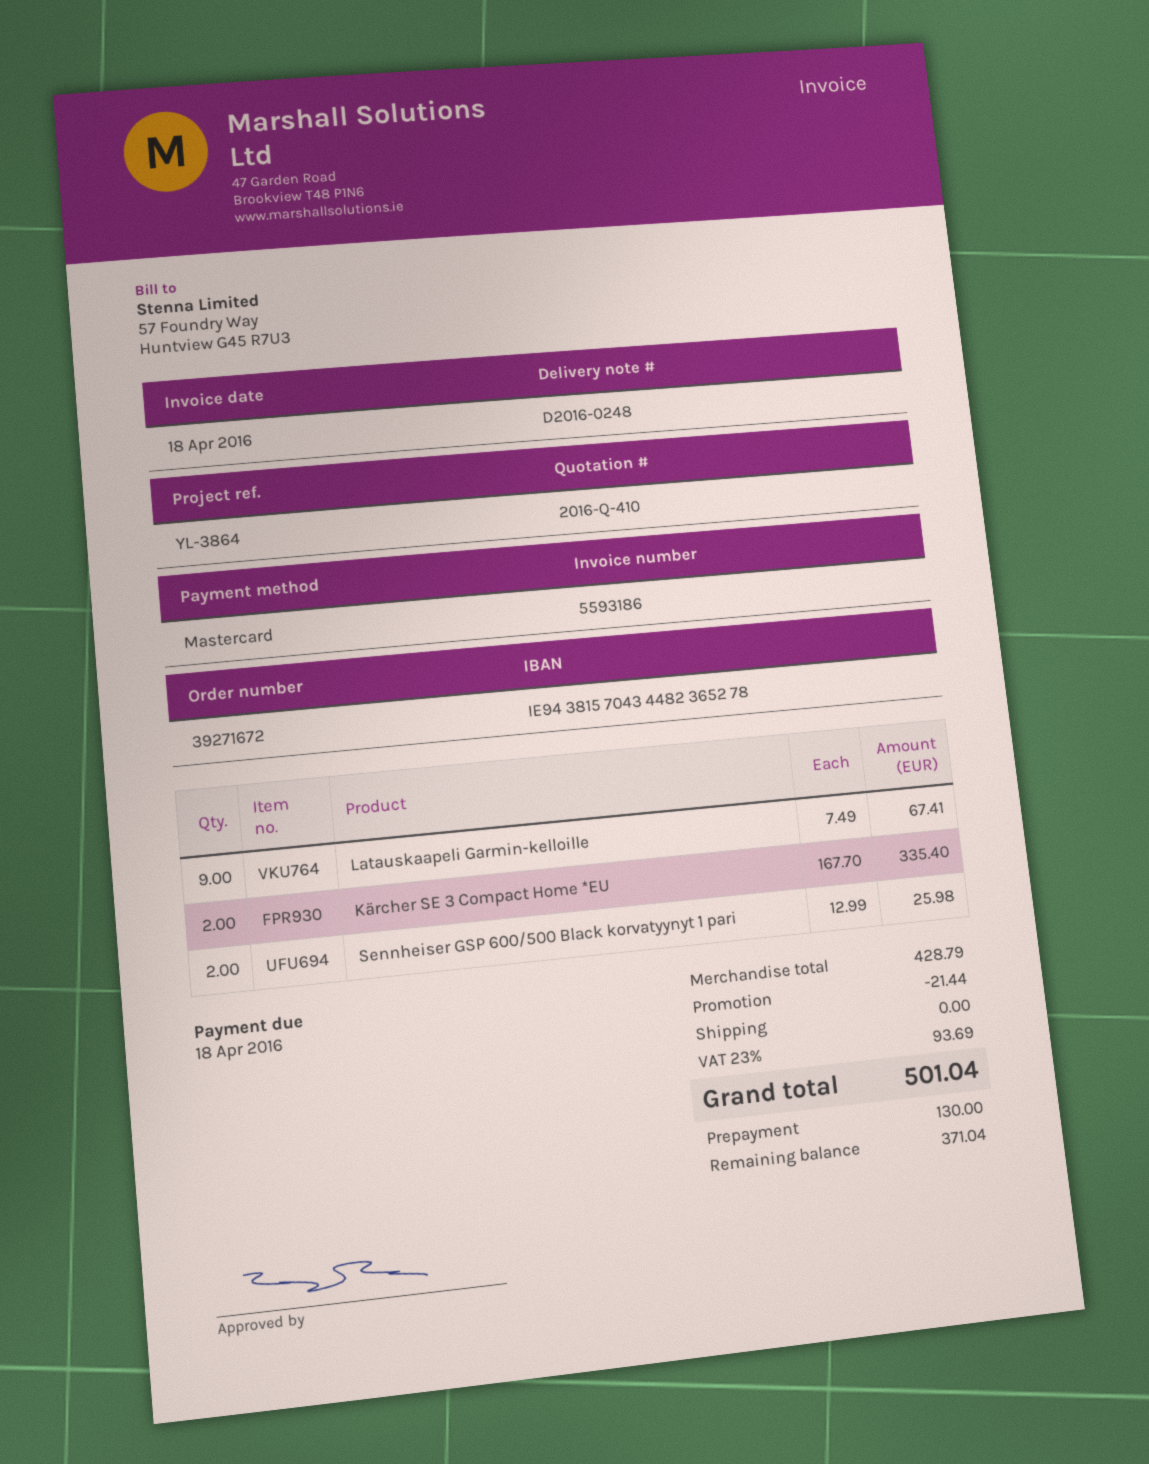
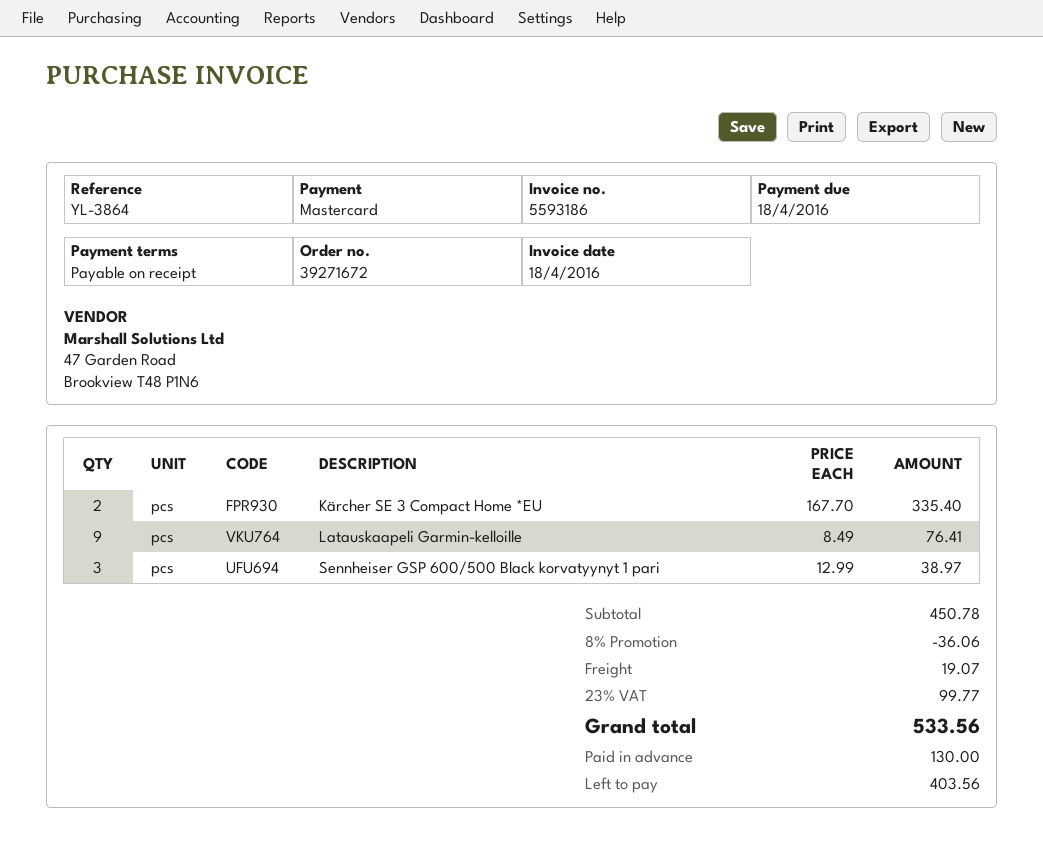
Latauskaapeli Garmin-kelloille: 9 x 7.49 = 67.41 -> 9 x 8.49 = 76.41
Sennheiser GSP 600/500 Black korvatyynyt 1 pari: 2 x 12.99 = 25.98 -> 3 x 12.99 = 38.97
subtotal: 428.79 -> 450.78
discount: 21.44 -> 36.06
shipping: 0.00 -> 19.07
tax: 23% = 93.69 -> 23% = 99.77
total: 501.04 -> 533.56
balance: 371.04 -> 403.56

